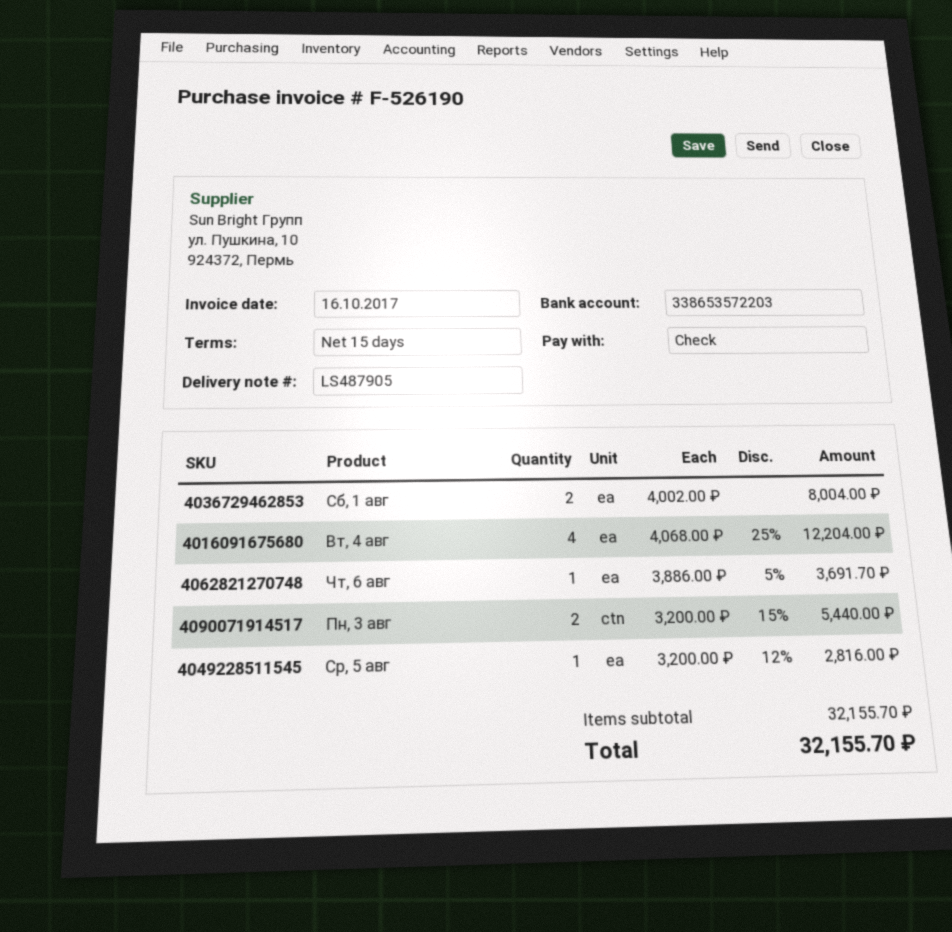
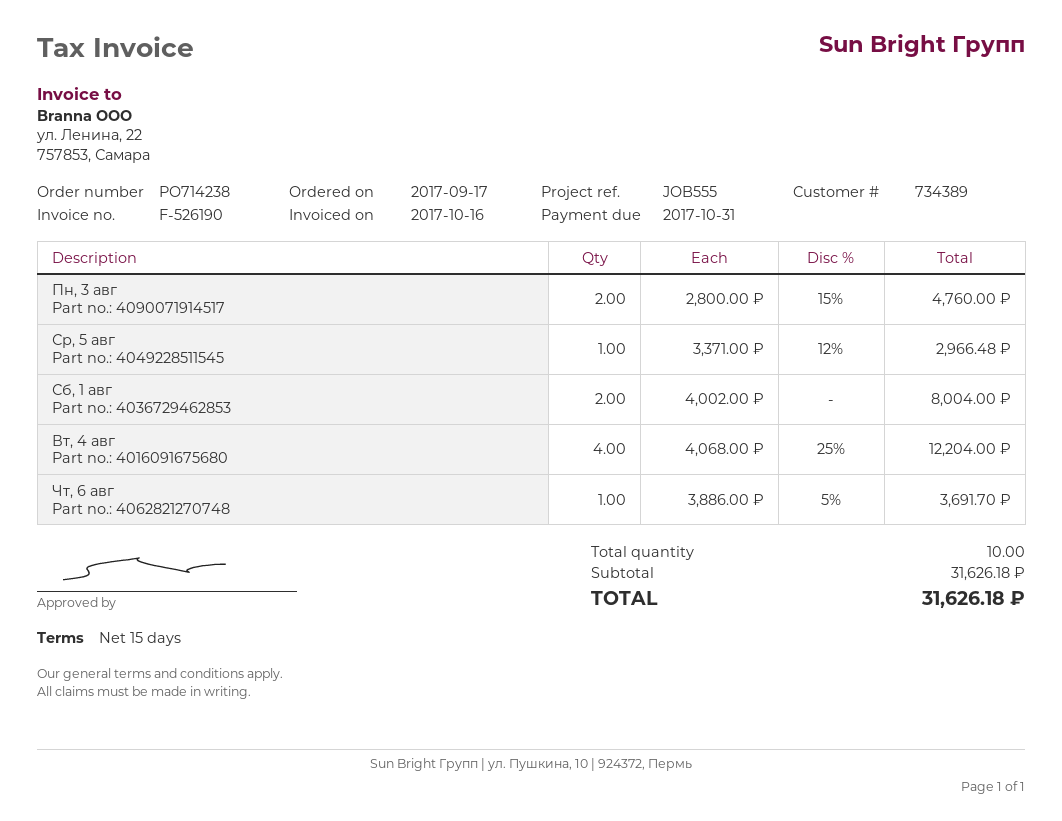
Пн, 3 авг: 2 x 3200.00 - 15% = 5440.00 -> 2 x 2800.00 - 15% = 4760.00
Ср, 5 авг: 1 x 3200.00 - 12% = 2816.00 -> 1 x 3371.00 - 12% = 2966.48
subtotal: 32155.70 -> 31626.18
total: 32155.70 -> 31626.18

